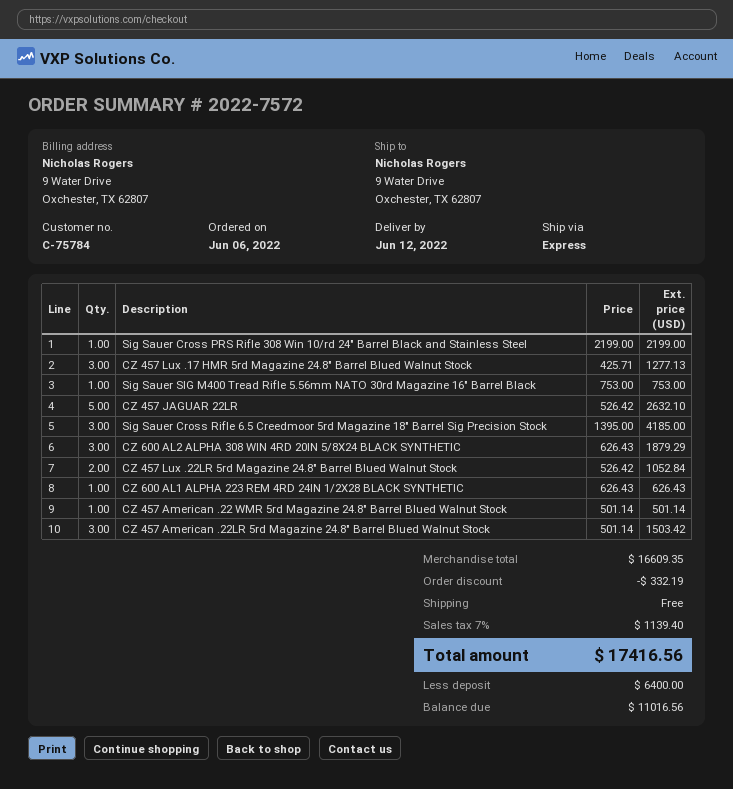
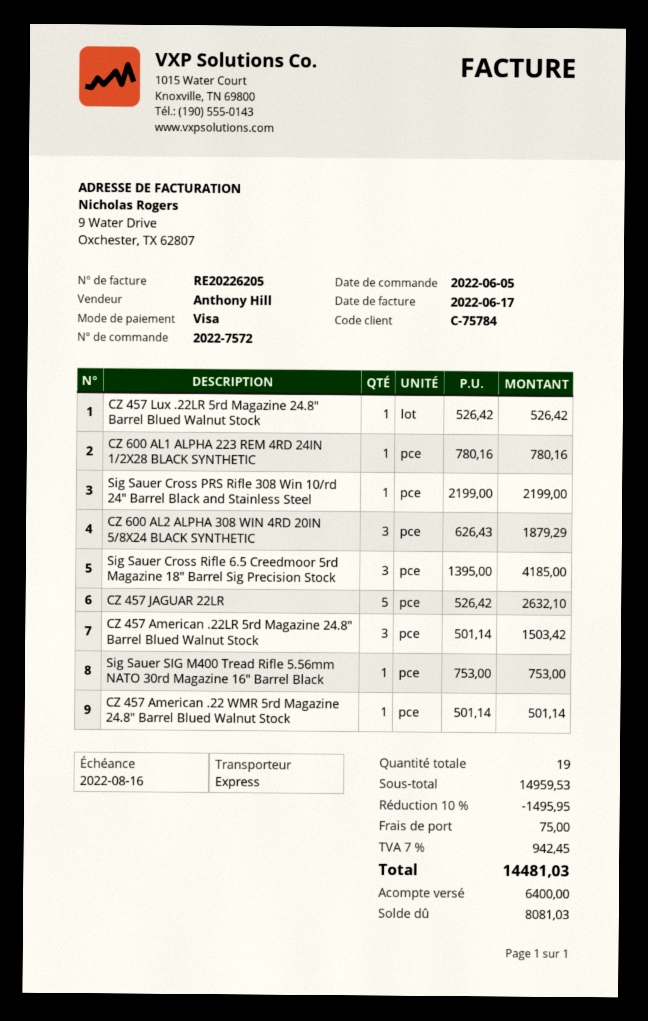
order date: 2022-06-06 -> 2022-06-05
CZ 457 Lux .17 HMR 5rd Magazine 24.8" Barrel Blued Walnut Stock: 3 x 425.71 = 1277.13 -> none
CZ 457 Lux .22LR 5rd Magazine 24.8" Barrel Blued Walnut Stock: 2 x 526.42 = 1052.84 -> 1 x 526.42 = 526.42
CZ 600 AL1 ALPHA 223 REM 4RD 24IN 1/2X28 BLACK SYNTHETIC: 1 x 626.43 = 626.43 -> 1 x 780.16 = 780.16
subtotal: 16609.35 -> 14959.53
discount: 332.19 -> 1495.95
shipping: 0.00 -> 75.00
tax: 7% = 1139.40 -> 7% = 942.45
total: 17416.56 -> 14481.03
balance: 11016.56 -> 8081.03

